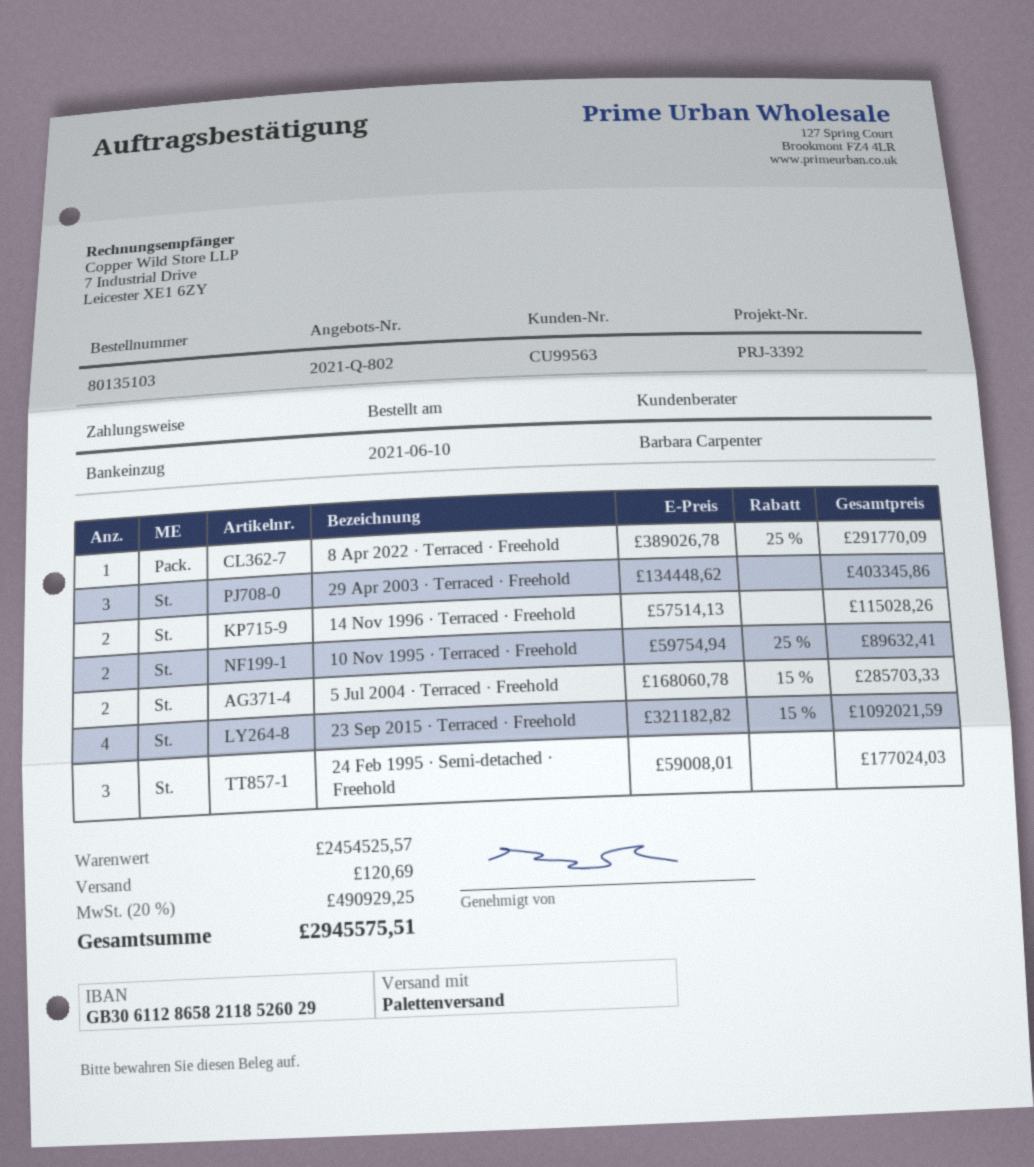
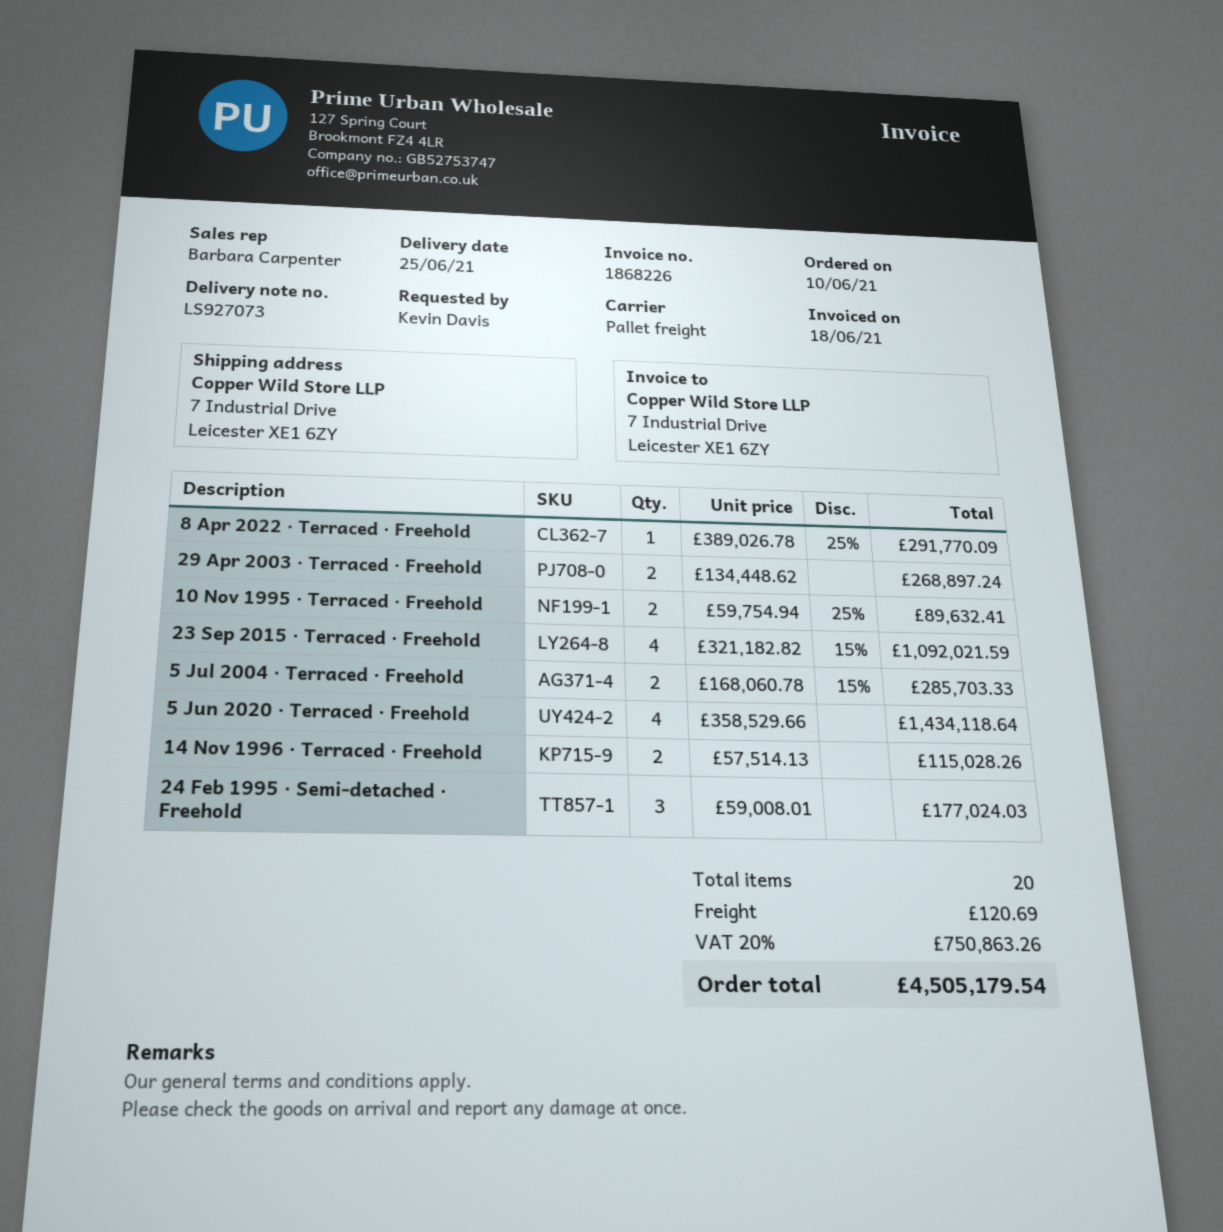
29 Apr 2003 · Terraced · Freehold: 3 x 134448.62 = 403345.86 -> 2 x 134448.62 = 268897.24
5 Jun 2020 · Terraced · Freehold: none -> 4 x 358529.66 = 1434118.64
tax: 20% = 490929.25 -> 20% = 750863.26
total: 2945575.51 -> 4505179.54

